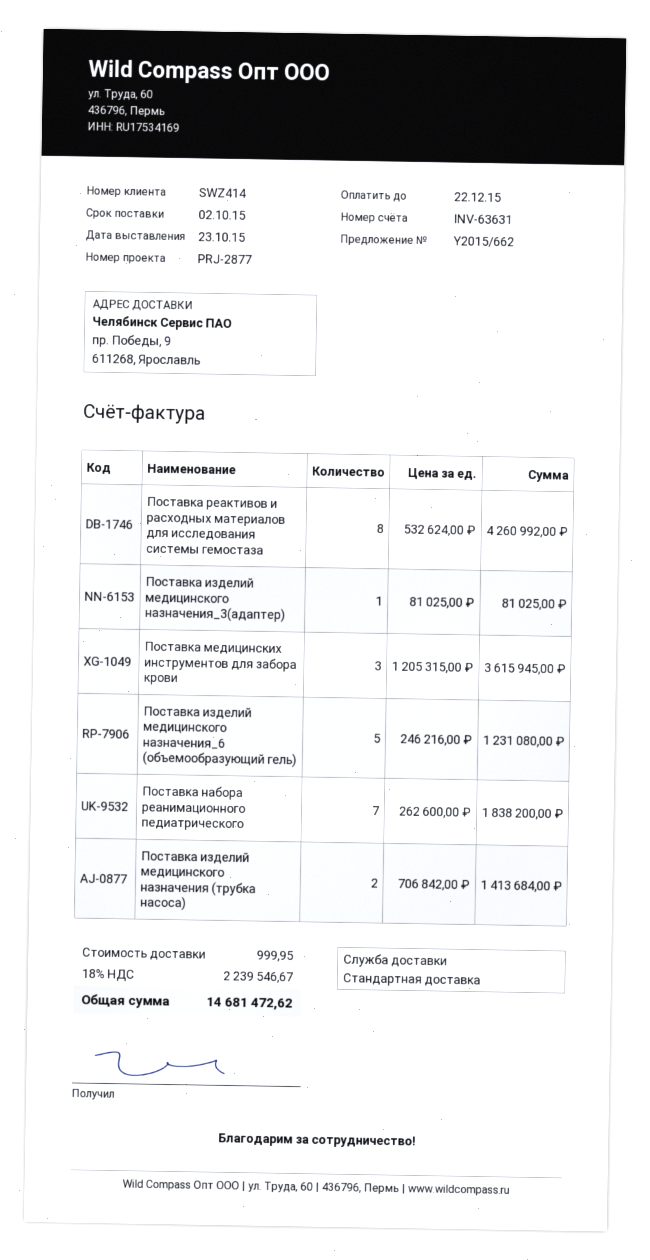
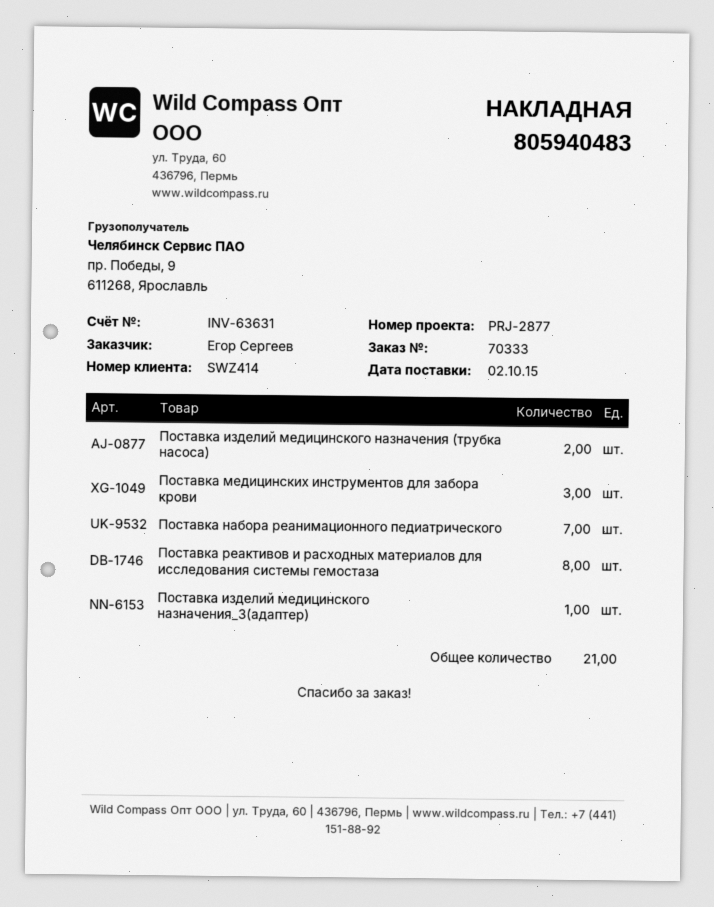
Поставка изделий медицинского назначения_6 (объемообразующий гель): 5 -> none

